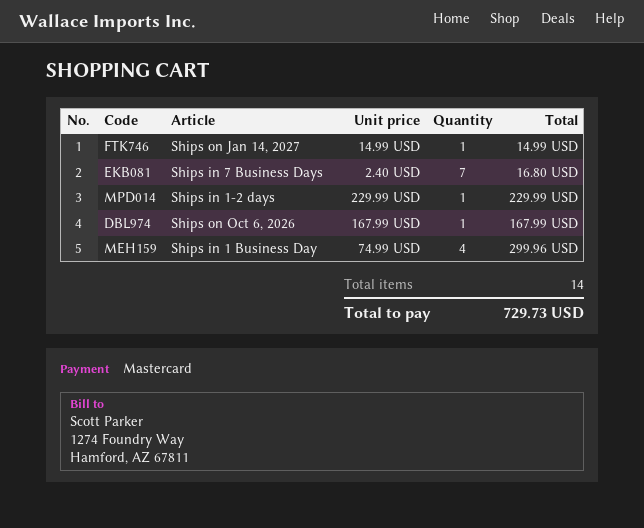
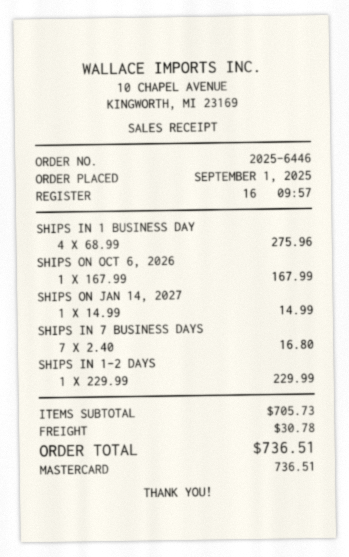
Ships in 1 Business Day: 4 x 74.99 = 299.96 -> 4 x 68.99 = 275.96
shipping: none -> 30.78
total: 729.73 -> 736.51

